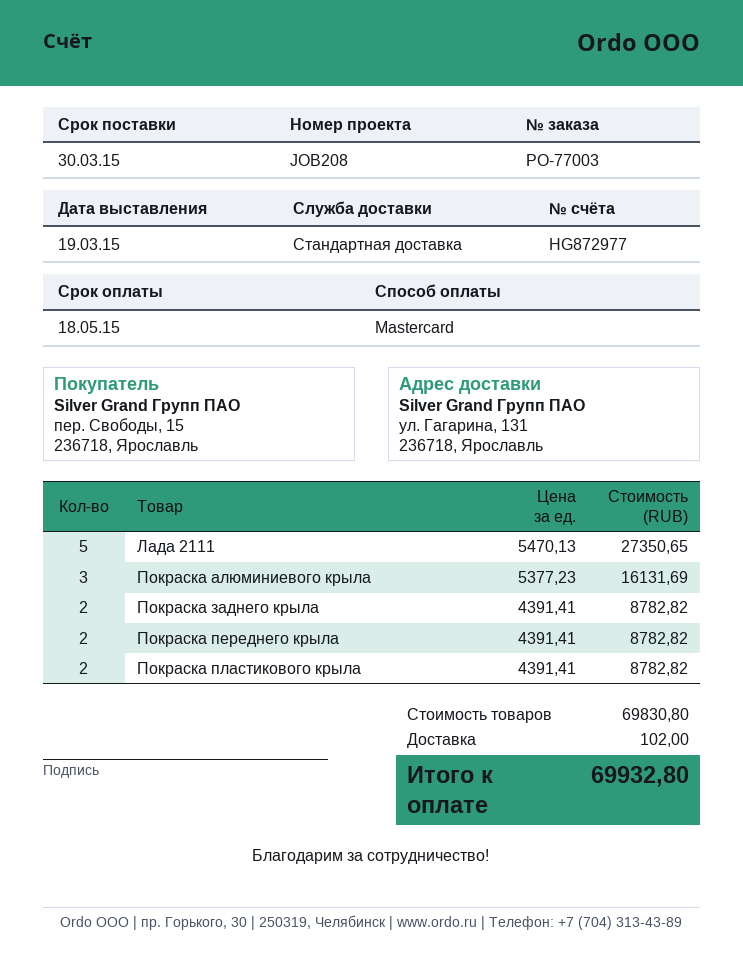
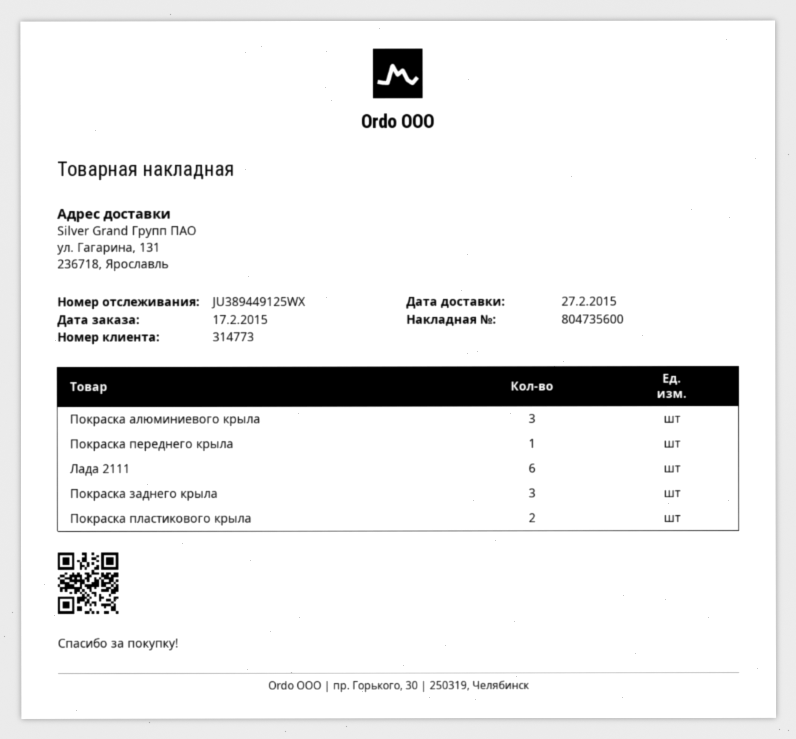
delivery date: 2015-03-30 -> 2015-02-27
Лада 2111: 5 -> 6
Покраска заднего крыла: 2 -> 3
Покраска переднего крыла: 2 -> 1

